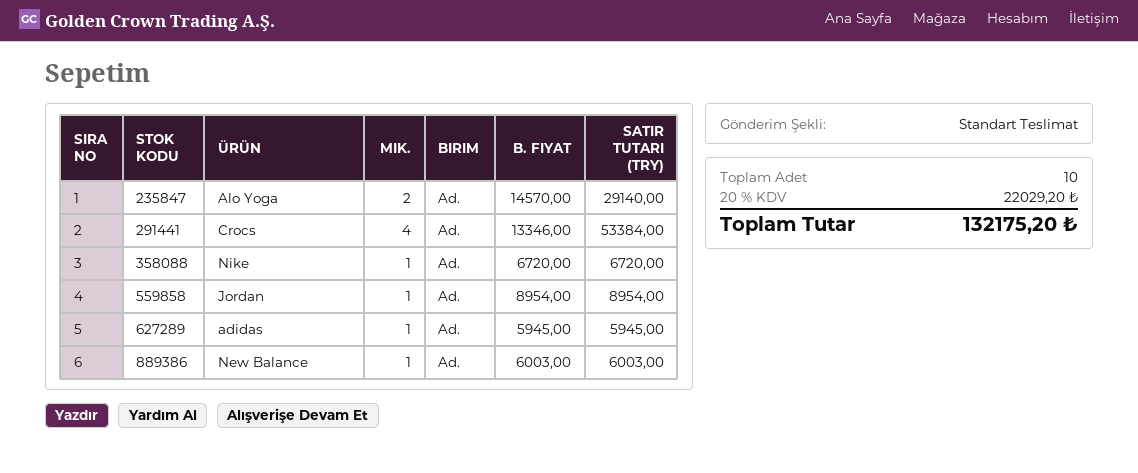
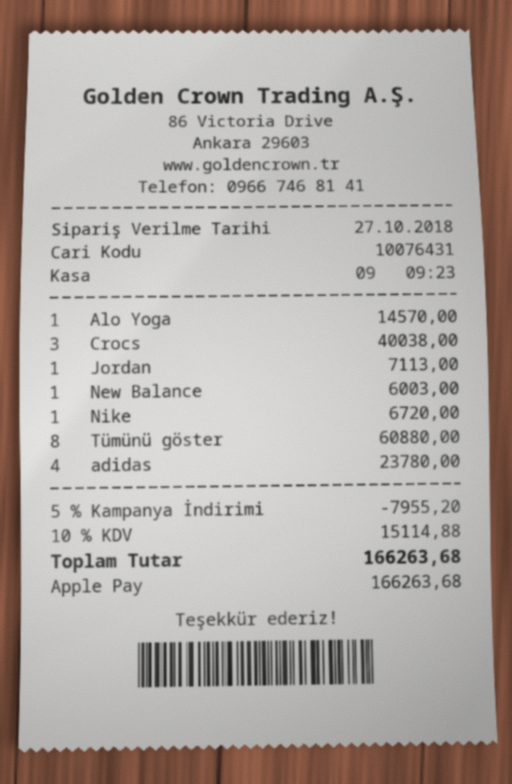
Alo Yoga: 2 for 29140.00 -> 1 for 14570.00
Crocs: 4 for 53384.00 -> 3 for 40038.00
Jordan: 1 for 8954.00 -> 1 for 7113.00
adidas: 1 for 5945.00 -> 4 for 23780.00
Tümünü göster: none -> 8 for 60880.00
discount: none -> 5% = 7955.20
tax: 20% = 22029.20 -> 10% = 15114.88
total: 132175.20 -> 166263.68

